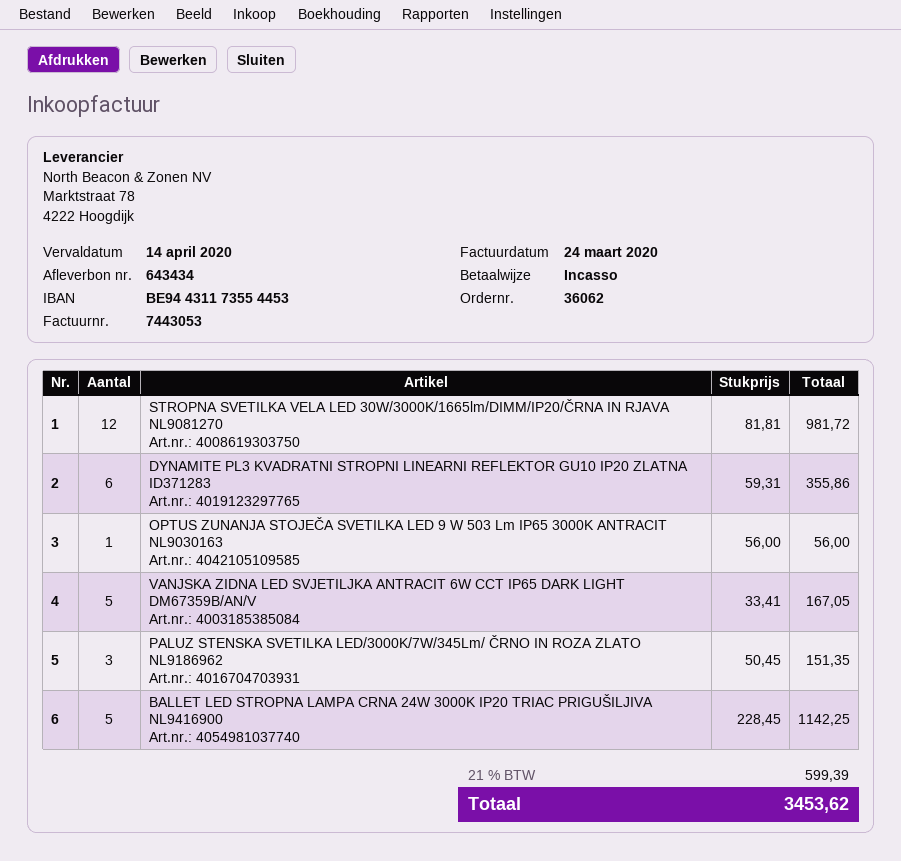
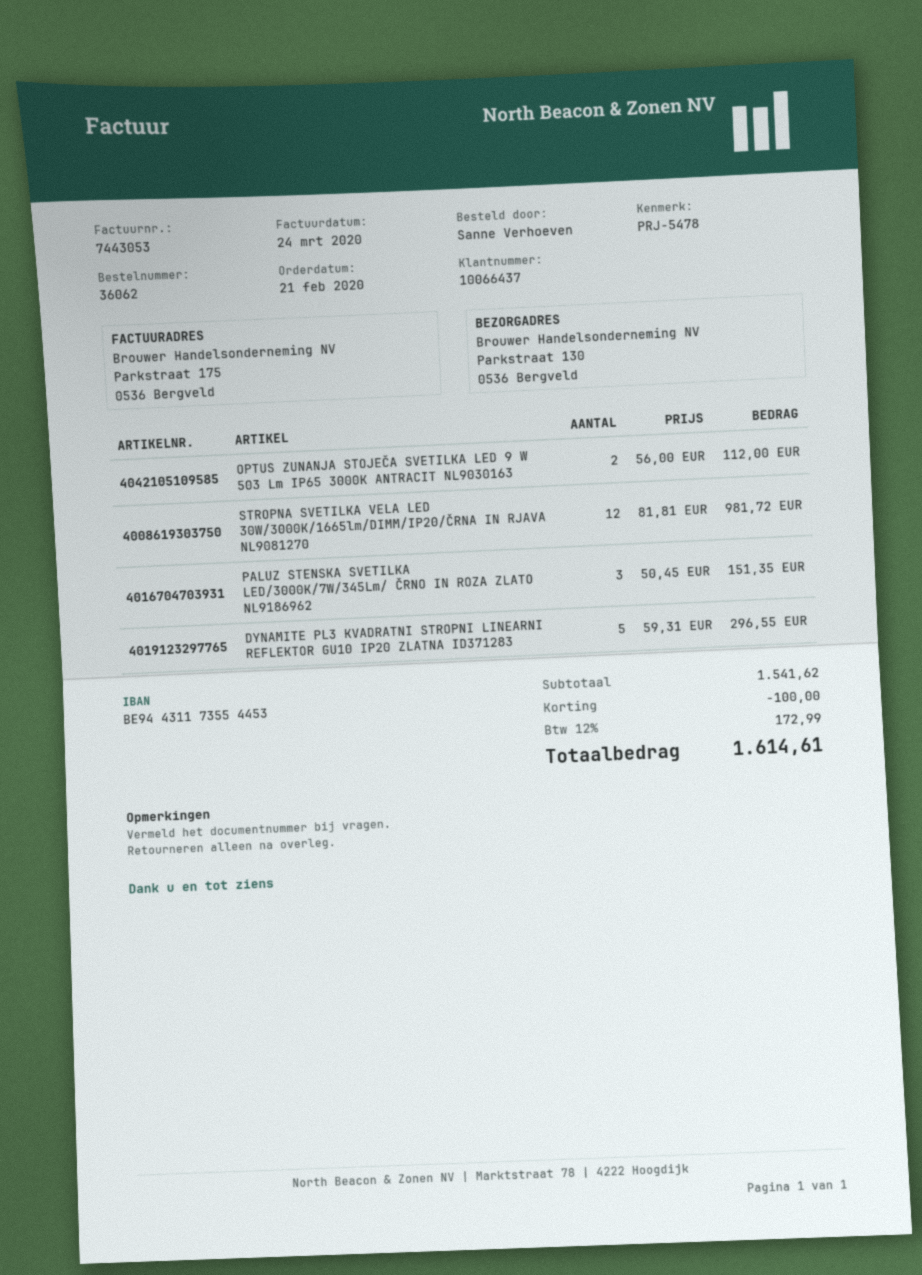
DYNAMITE PL3 KVADRATNI STROPNI LINEARNI REFLEKTOR GU10 IP20 ZLATNA ID371283: 6 x 59.31 = 355.86 -> 5 x 59.31 = 296.55
OPTUS ZUNANJA STOJEČA SVETILKA LED 9 W 503 Lm IP65 3000K ANTRACIT NL9030163: 1 x 56.00 = 56.00 -> 2 x 56.00 = 112.00
VANJSKA ZIDNA LED SVJETILJKA ANTRACIT 6W CCT IP65 DARK LIGHT DM67359B/AN/V: 5 x 33.41 = 167.05 -> none
BALLET LED STROPNA LAMPA CRNA 24W 3000K IP20 TRIAC PRIGUŠILJIVA NL9416900: 5 x 228.45 = 1142.25 -> none
discount: none -> 100.00
tax: 21% = 599.39 -> 12% = 172.99
total: 3453.62 -> 1614.61

